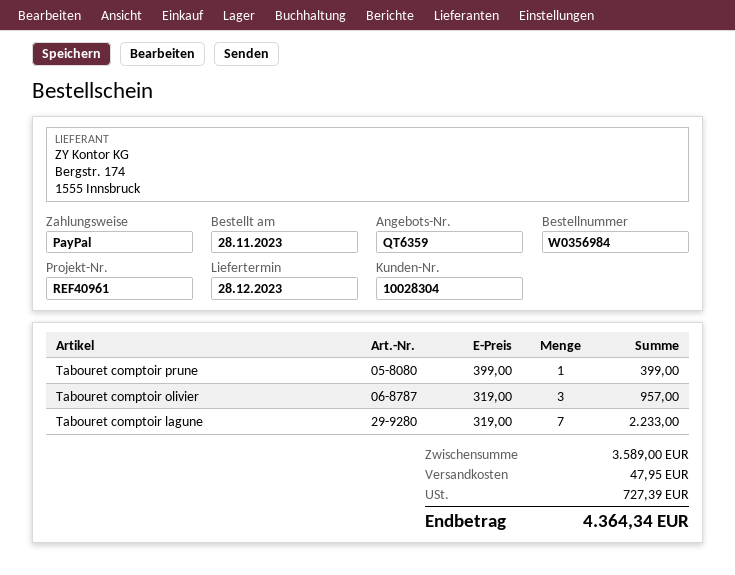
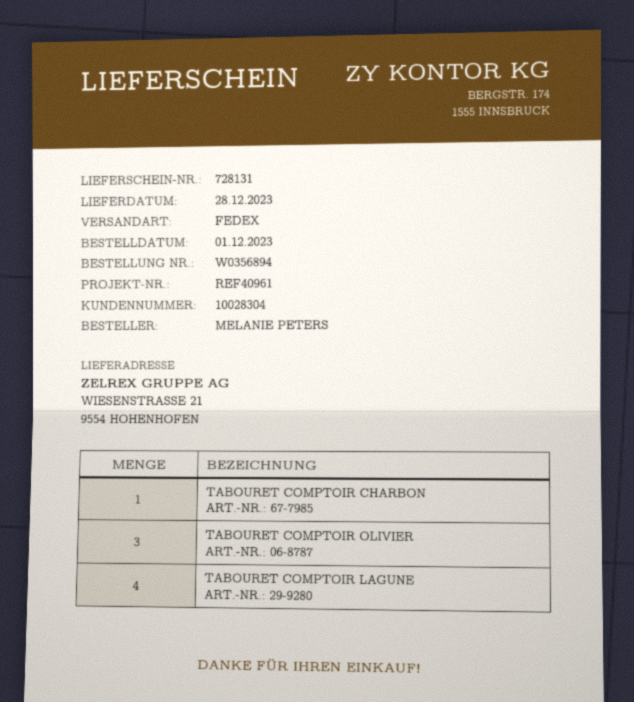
order number: W0356984 -> W0356894
order date: 2023-11-28 -> 2023-12-01
Tabouret comptoir prune: 1 -> none
Tabouret comptoir lagune: 7 -> 4
TABOURET COMPTOIR CHARBON: none -> 1

